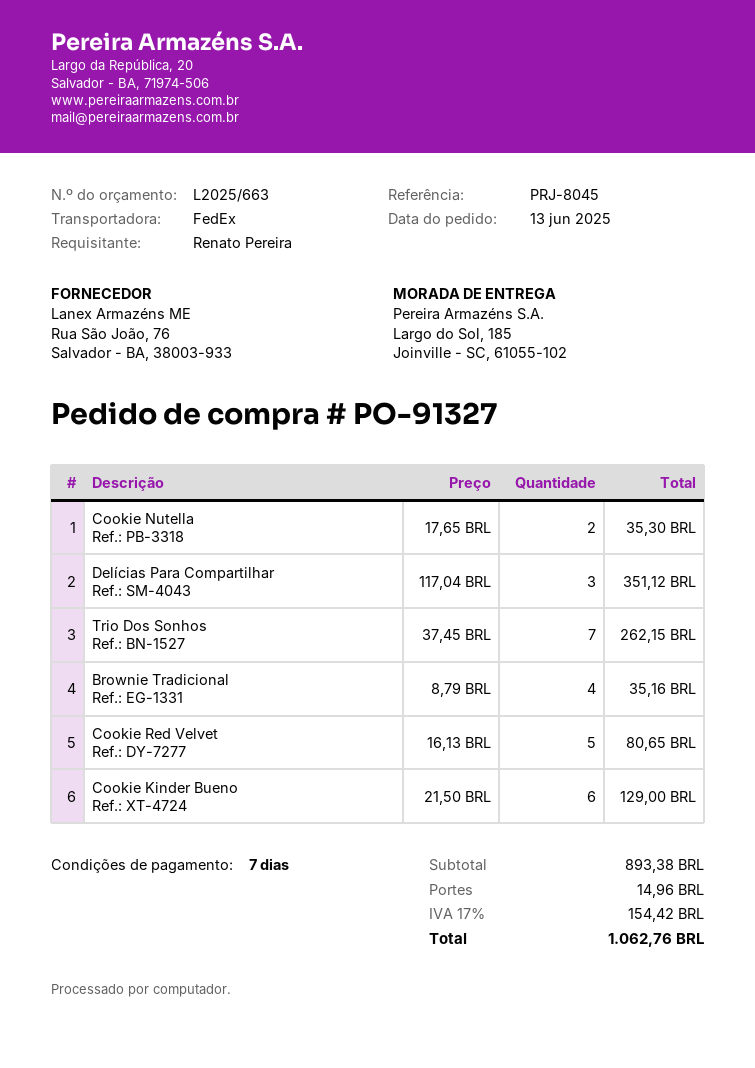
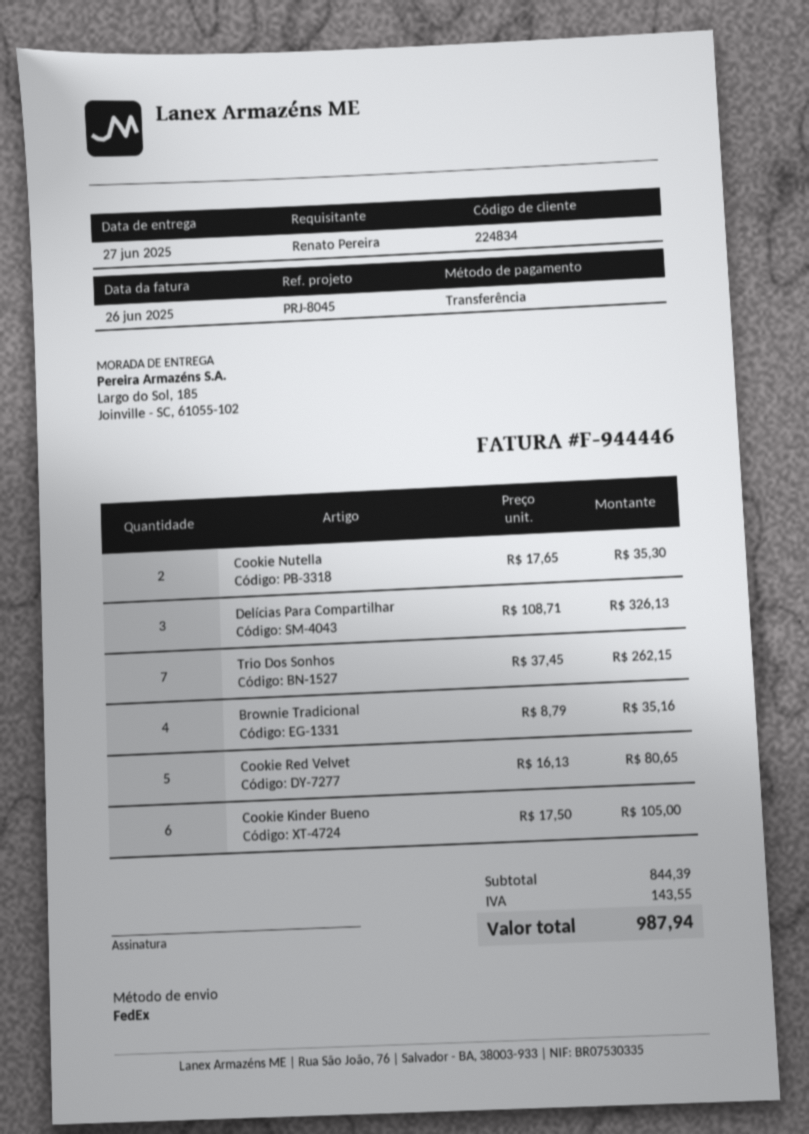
Delícias Para Compartilhar: 3 x 117.04 = 351.12 -> 3 x 108.71 = 326.13
Cookie Kinder Bueno: 6 x 21.50 = 129.00 -> 6 x 17.50 = 105.00
subtotal: 893.38 -> 844.39
shipping: 14.96 -> none
tax: 154.42 -> 143.55
total: 1062.76 -> 987.94

